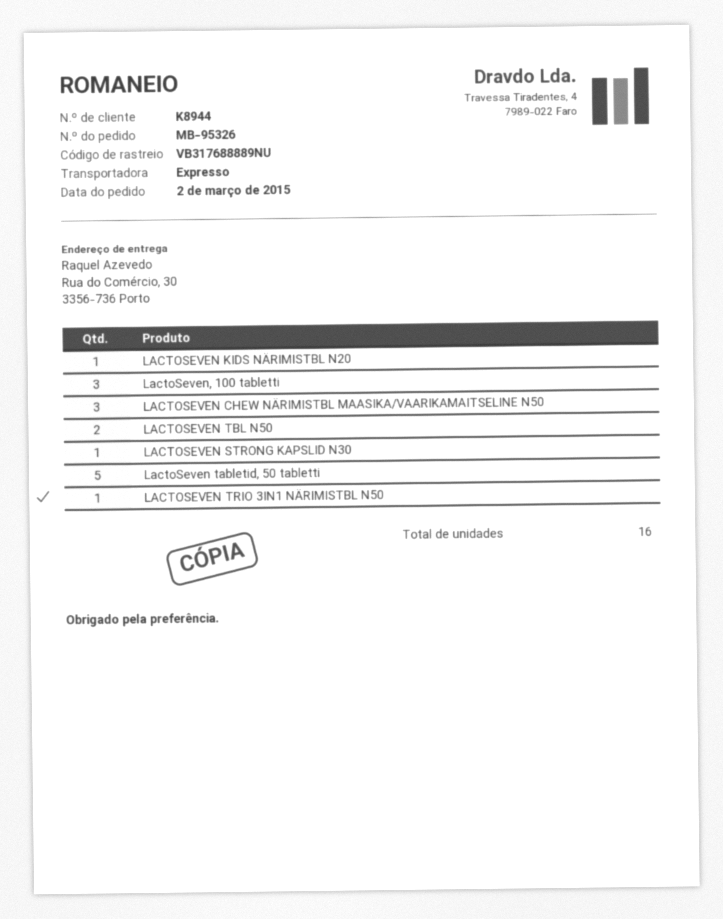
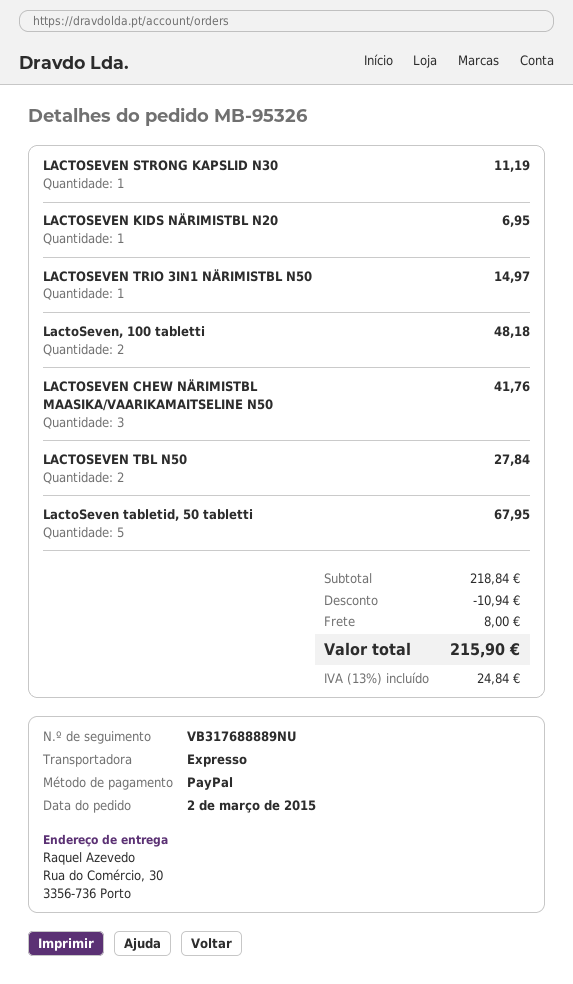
LactoSeven, 100 tabletti: 3 -> 2

